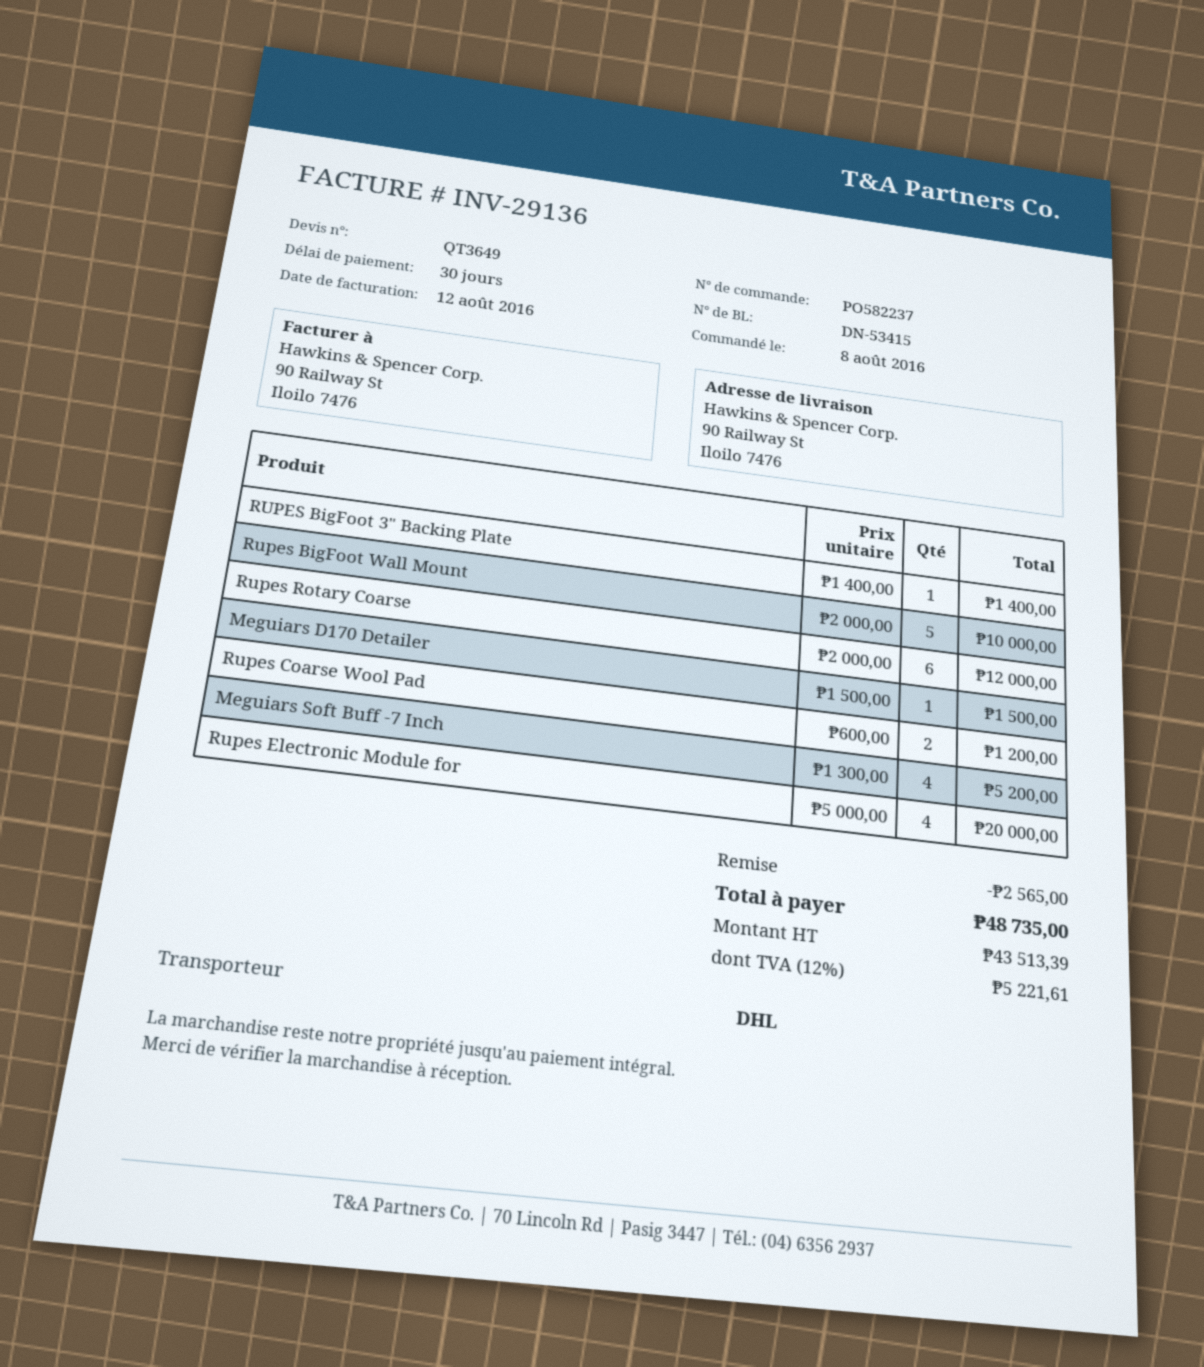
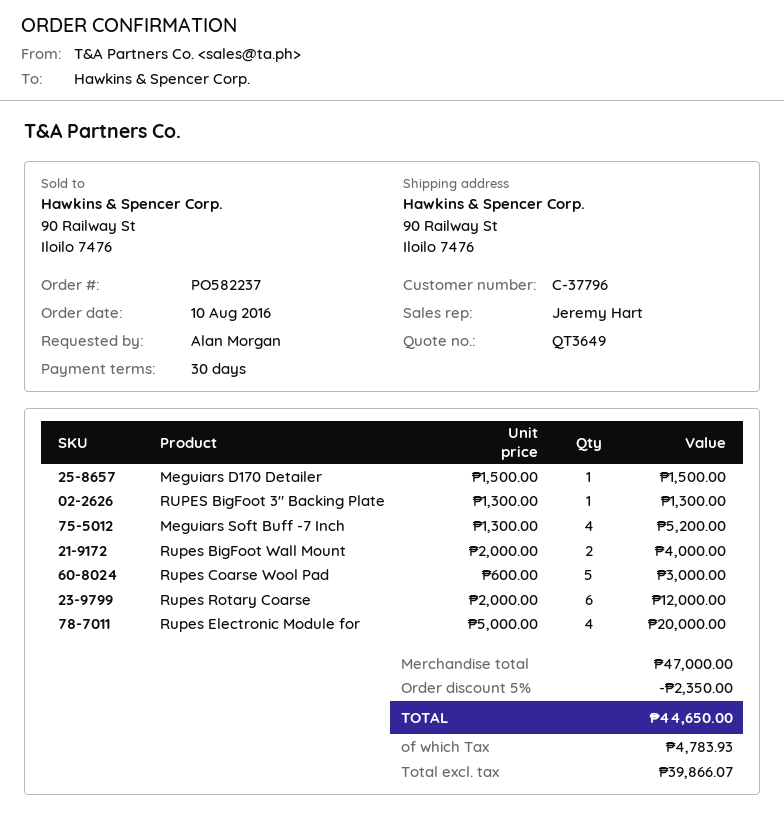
order date: 2016-08-08 -> 2016-08-10
RUPES BigFoot 3" Backing Plate: 1 x 1400.00 = 1400.00 -> 1 x 1300.00 = 1300.00
Rupes BigFoot Wall Mount: 5 x 2000.00 = 10000.00 -> 2 x 2000.00 = 4000.00
Rupes Coarse Wool Pad: 2 x 600.00 = 1200.00 -> 5 x 600.00 = 3000.00
discount: 2565.00 -> 2350.00
net: 43513.39 -> 39866.07
tax: 5221.61 -> 4783.93
total: 48735.00 -> 44650.00

